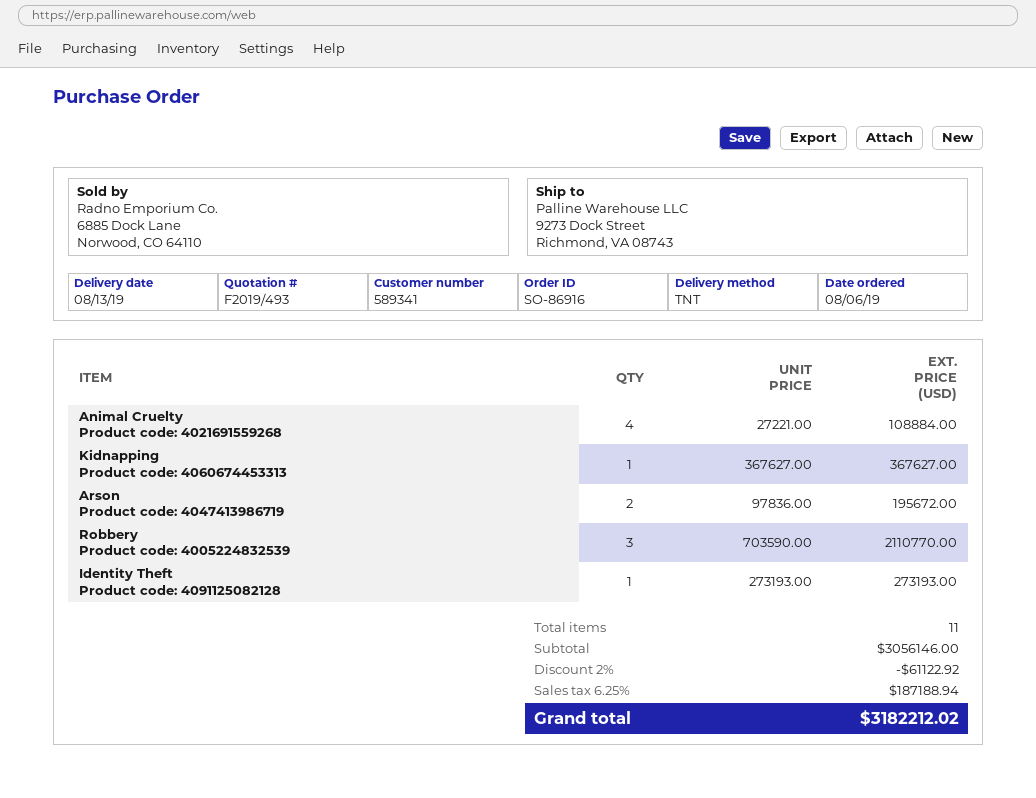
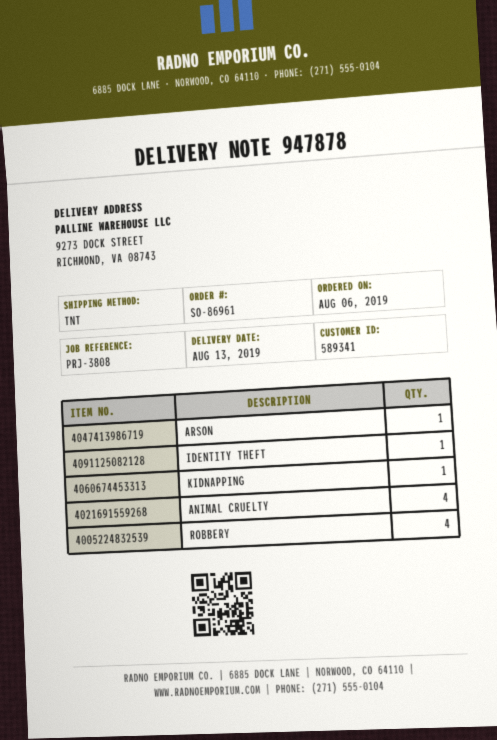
order number: SO-86916 -> SO-86961
Arson: 2 -> 1
Robbery: 3 -> 4

